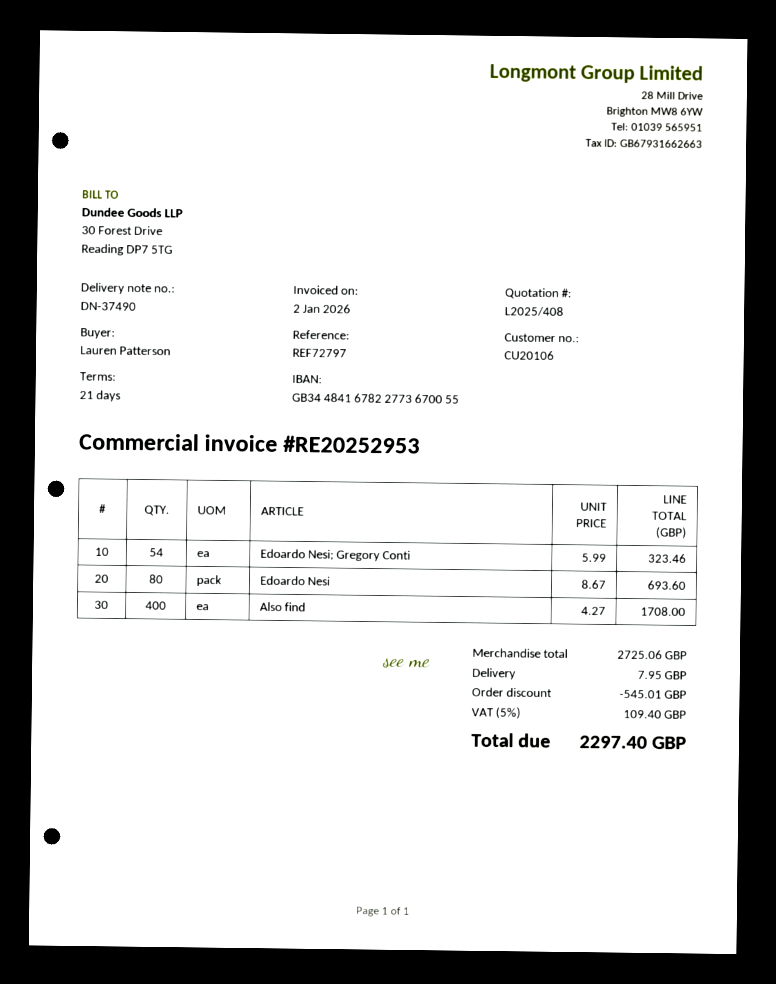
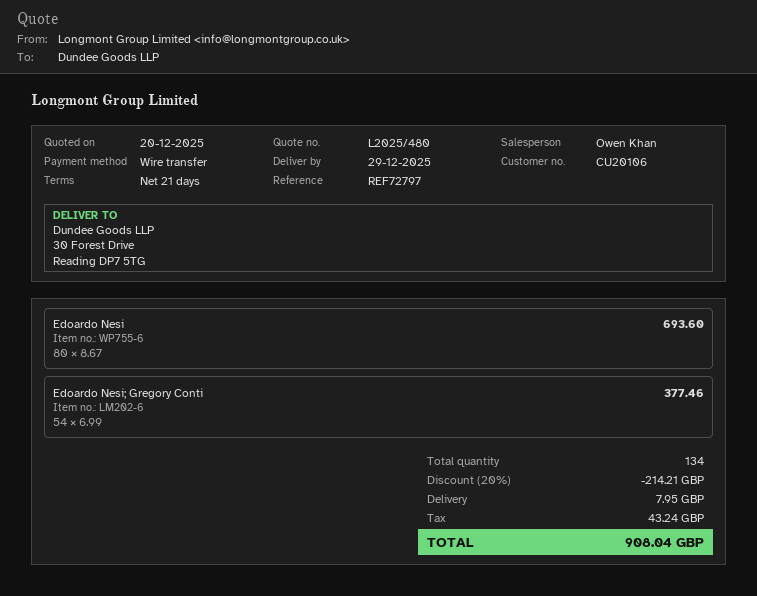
quote number: L2025/408 -> L2025/480
Edoardo Nesi; Gregory Conti: 54 x 5.99 = 323.46 -> 54 x 6.99 = 377.46
Also find: 400 x 4.27 = 1708.00 -> none
discount: 545.01 -> 214.21
tax: 109.40 -> 43.24
total: 2297.40 -> 908.04

